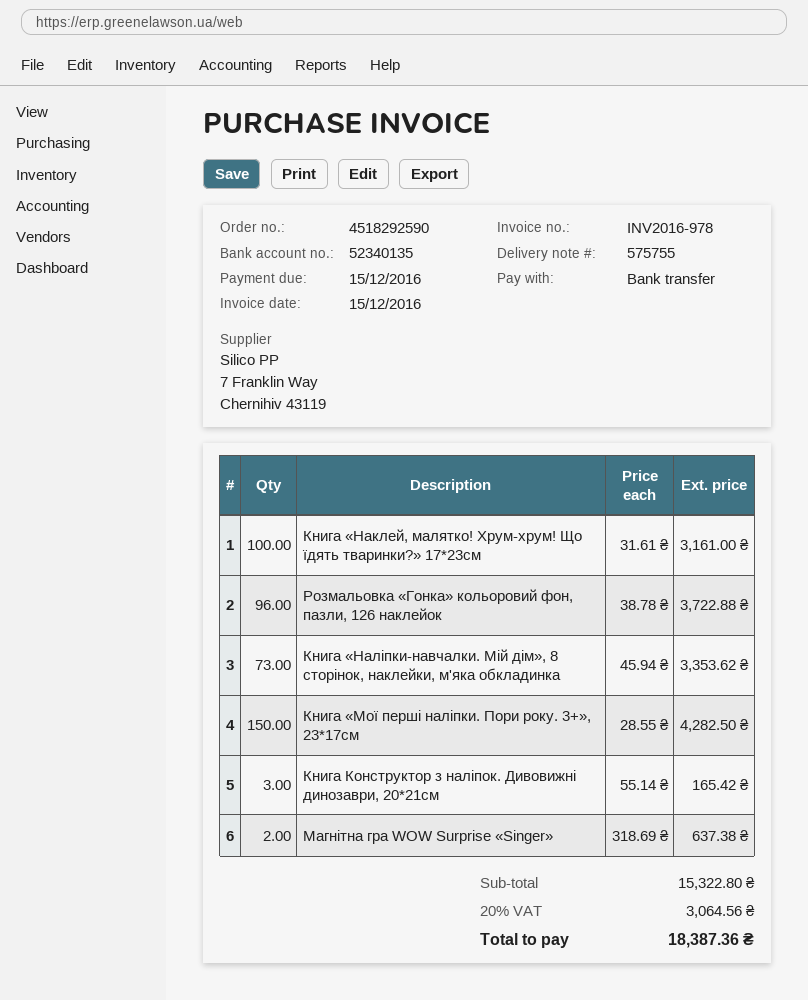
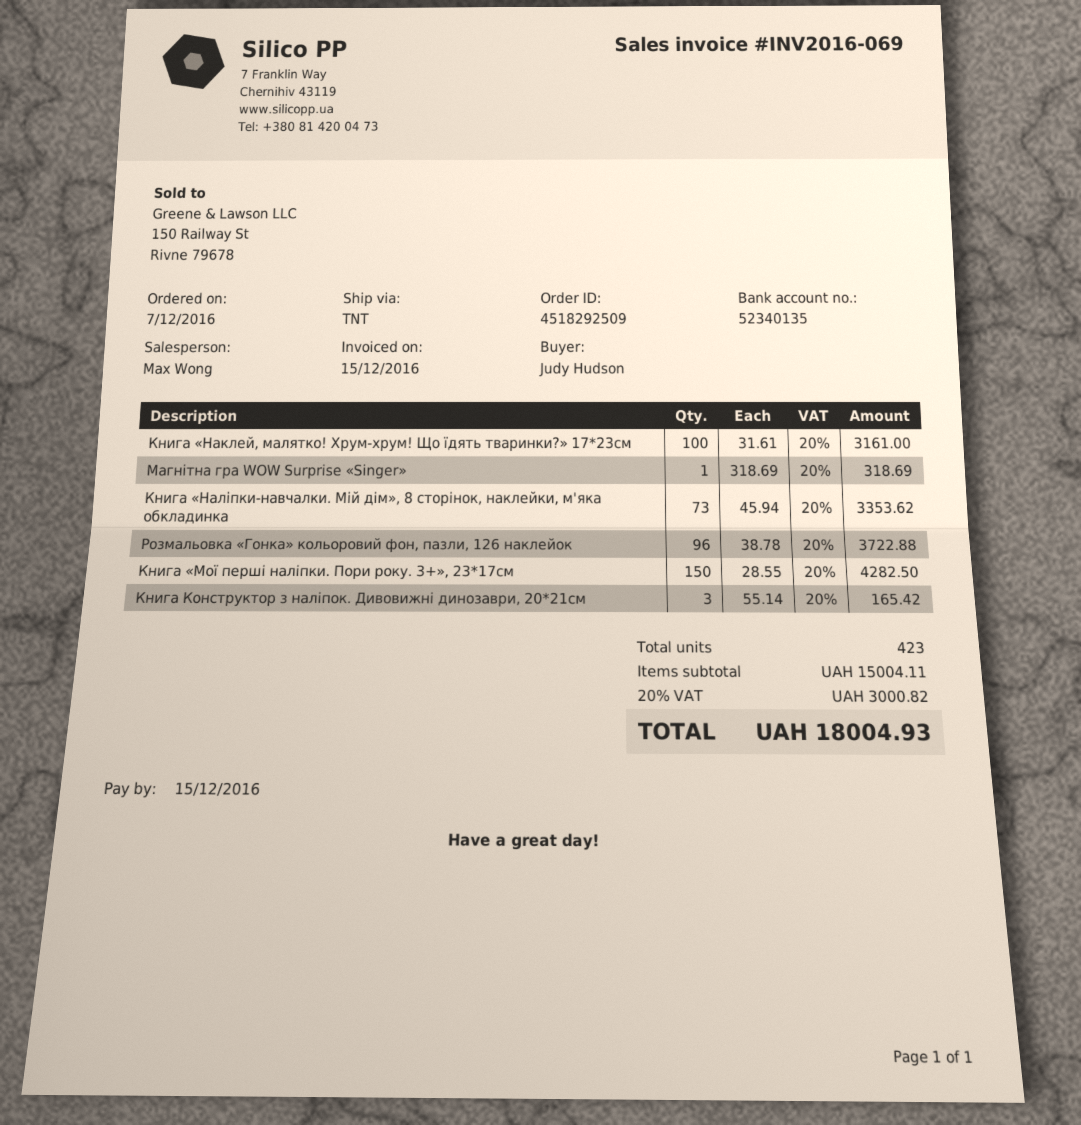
order number: 4518292590 -> 4518292509
invoice number: INV2016-978 -> INV2016-069
Магнітна гра WOW Surprise «Singer»: 2 x 318.69 = 637.38 -> 1 x 318.69 = 318.69
subtotal: 15322.80 -> 15004.11
tax: 20% = 3064.56 -> 20% = 3000.82
total: 18387.36 -> 18004.93

